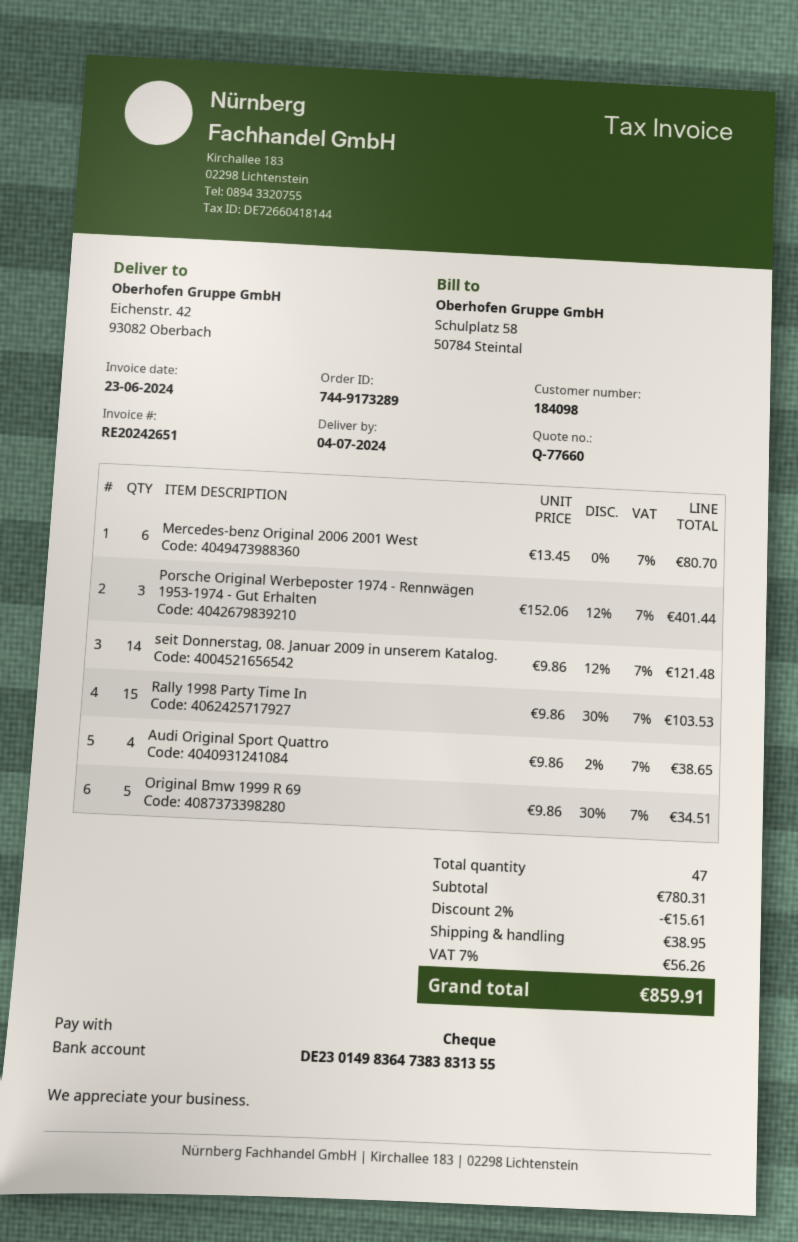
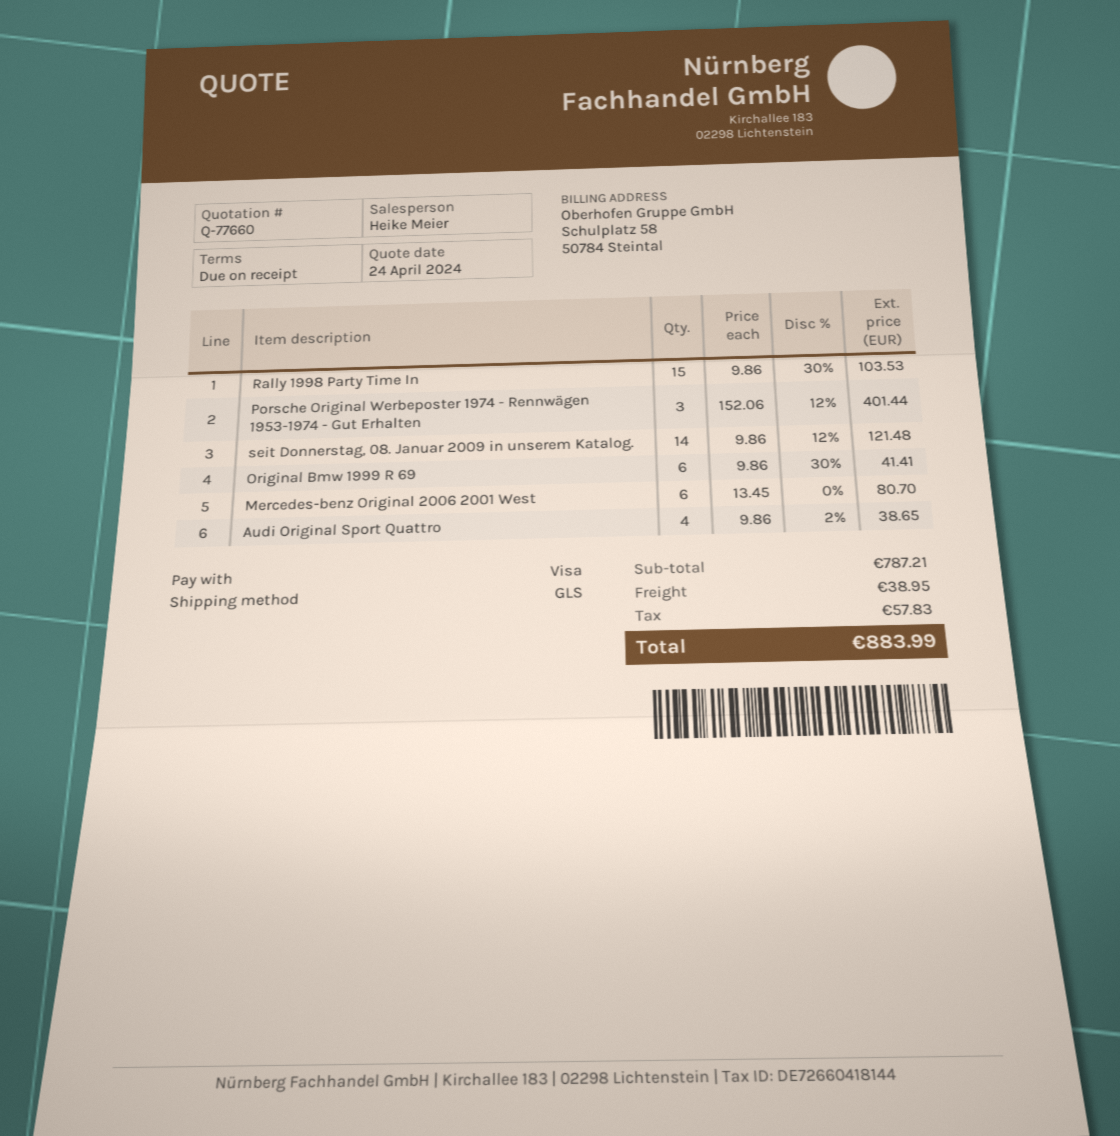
payment method: cheque -> Visa
Original Bmw 1999 R 69: 5 x 9.86 - 30% = 34.51 -> 6 x 9.86 - 30% = 41.41
subtotal: 780.31 -> 787.21
discount: 2% = 15.61 -> none
tax: 56.26 -> 57.83
total: 859.91 -> 883.99

